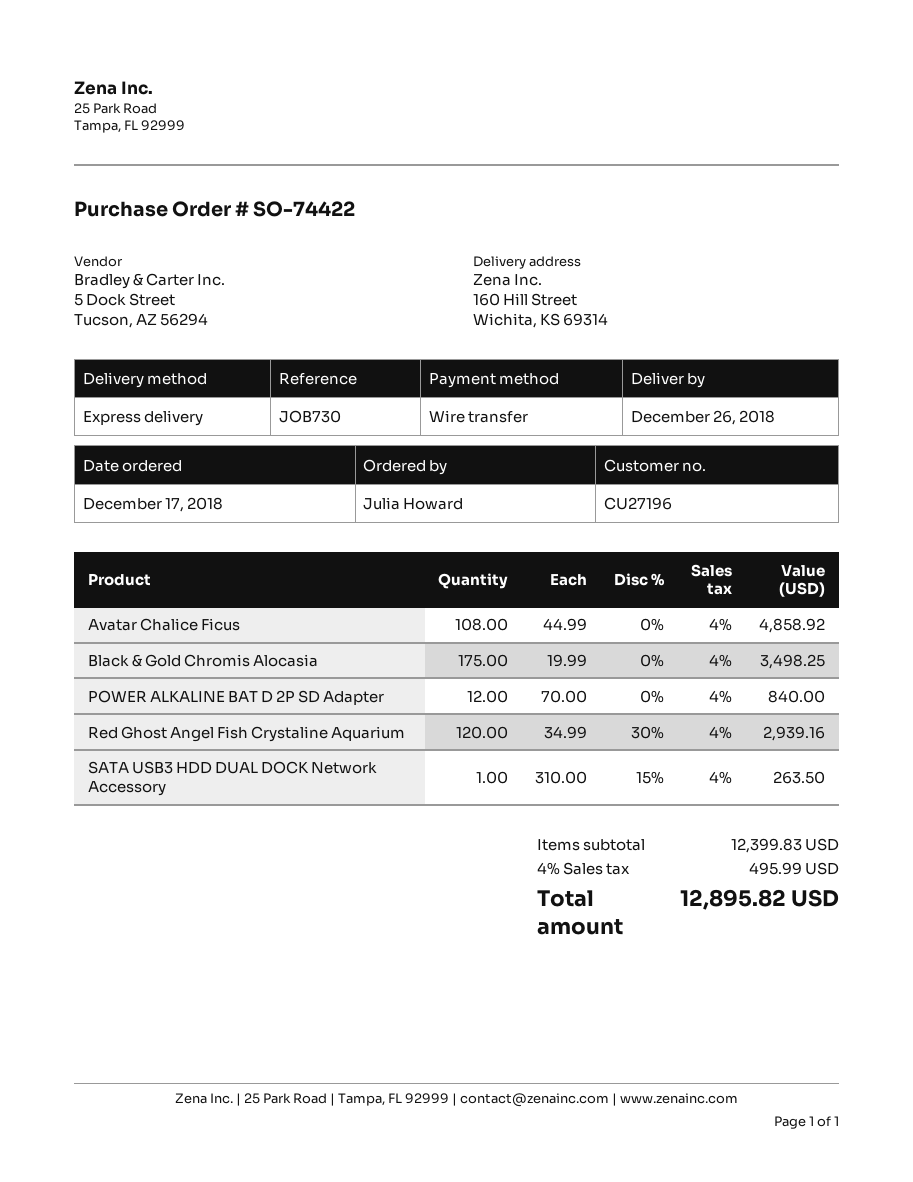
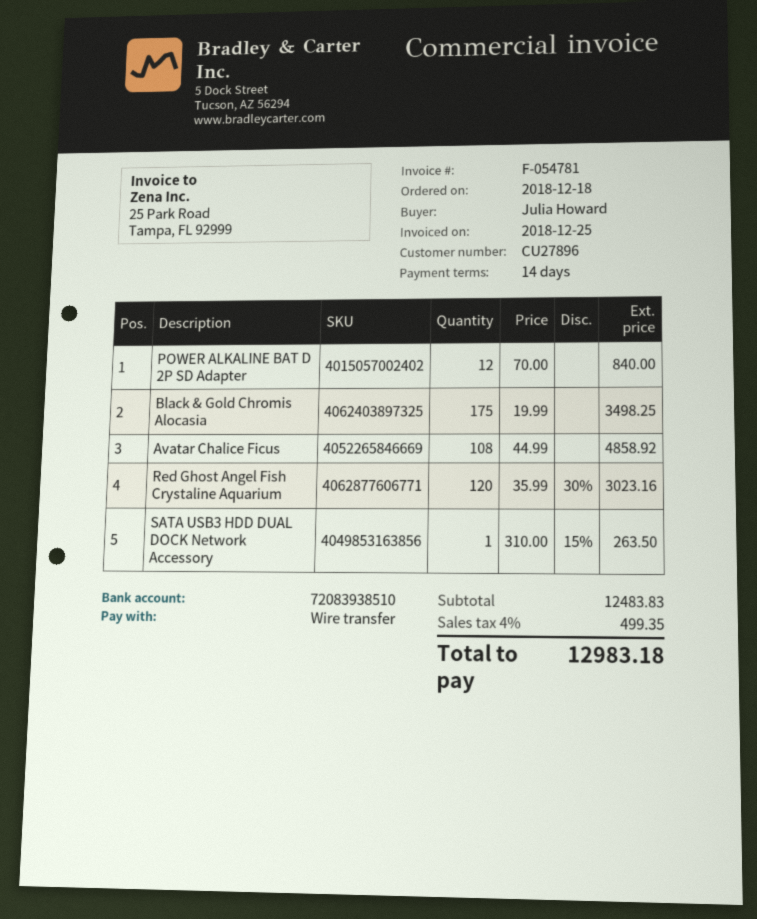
order date: 2018-12-17 -> 2018-12-18
customer number: CU27196 -> CU27896
Red Ghost Angel Fish Crystaline Aquarium: 120 x 34.99 - 30% = 2939.16 -> 120 x 35.99 - 30% = 3023.16
subtotal: 12399.83 -> 12483.83
tax: 4% = 495.99 -> 4% = 499.35
total: 12895.82 -> 12983.18

